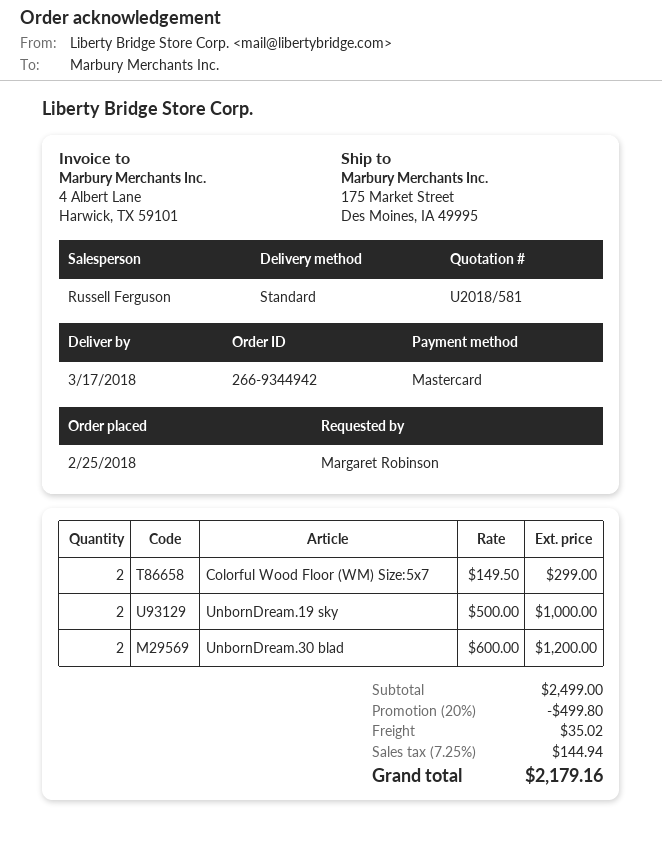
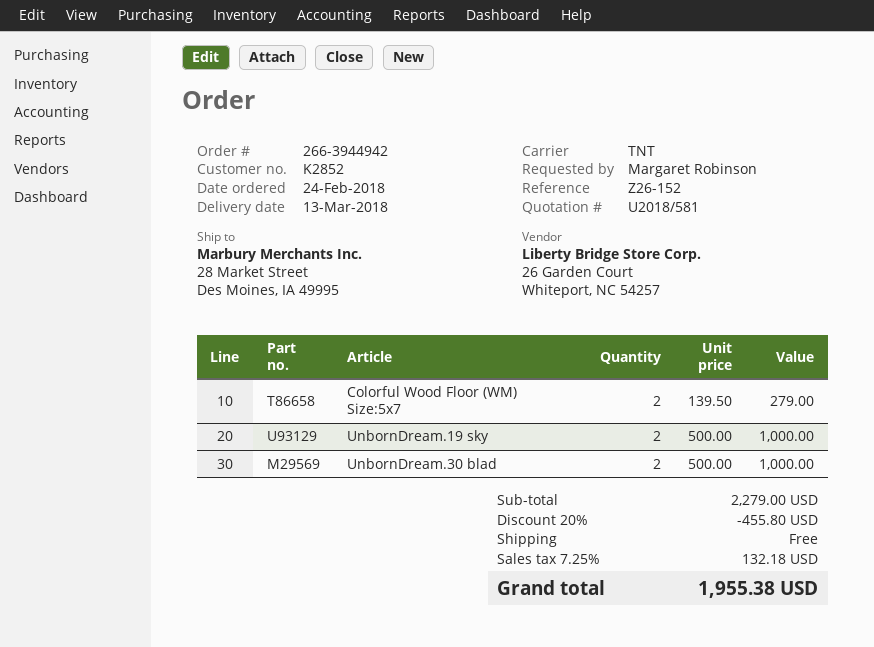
order number: 266-9344942 -> 266-3944942
order date: 2018-02-25 -> 2018-02-24
delivery date: 2018-03-17 -> 2018-03-13
shipping method: standard -> TNT
ship to: 175 Market Street, Des Moines, IA 49995 -> 28 Market Street, Des Moines, IA 49995
Colorful Wood Floor (WM) Size:5x7: 2 x 149.50 = 299.00 -> 2 x 139.50 = 279.00
UnbornDream.30 blad: 2 x 600.00 = 1200.00 -> 2 x 500.00 = 1000.00
subtotal: 2499.00 -> 2279.00
discount: 20% = 499.80 -> 20% = 455.80
shipping: 35.02 -> 0.00
tax: 7.25% = 144.94 -> 7.25% = 132.18
total: 2179.16 -> 1955.38

